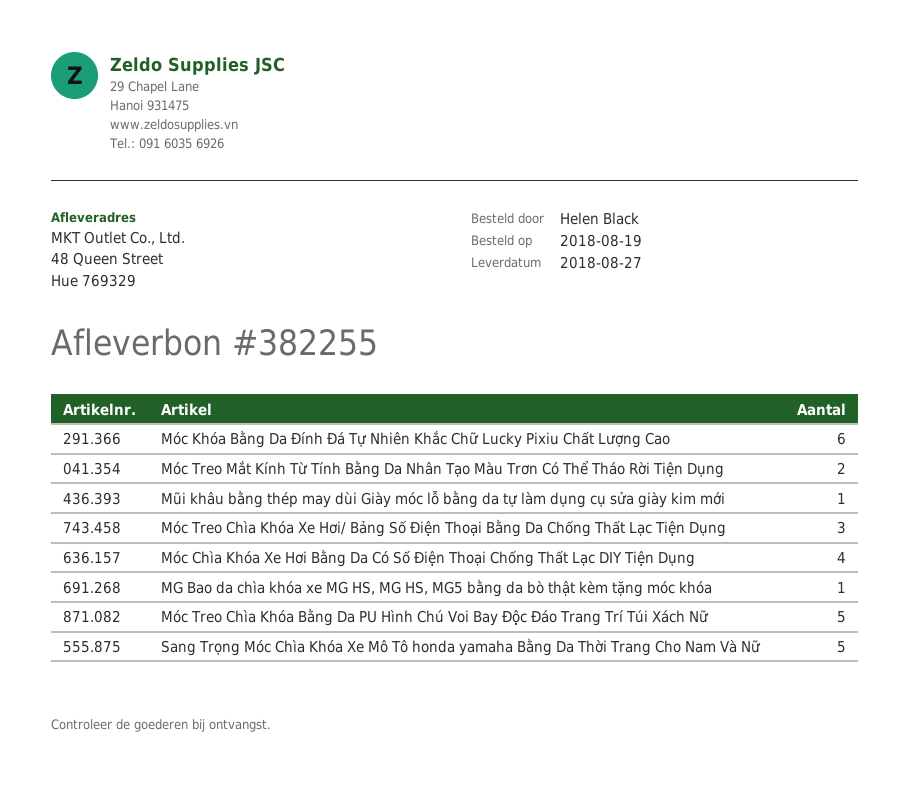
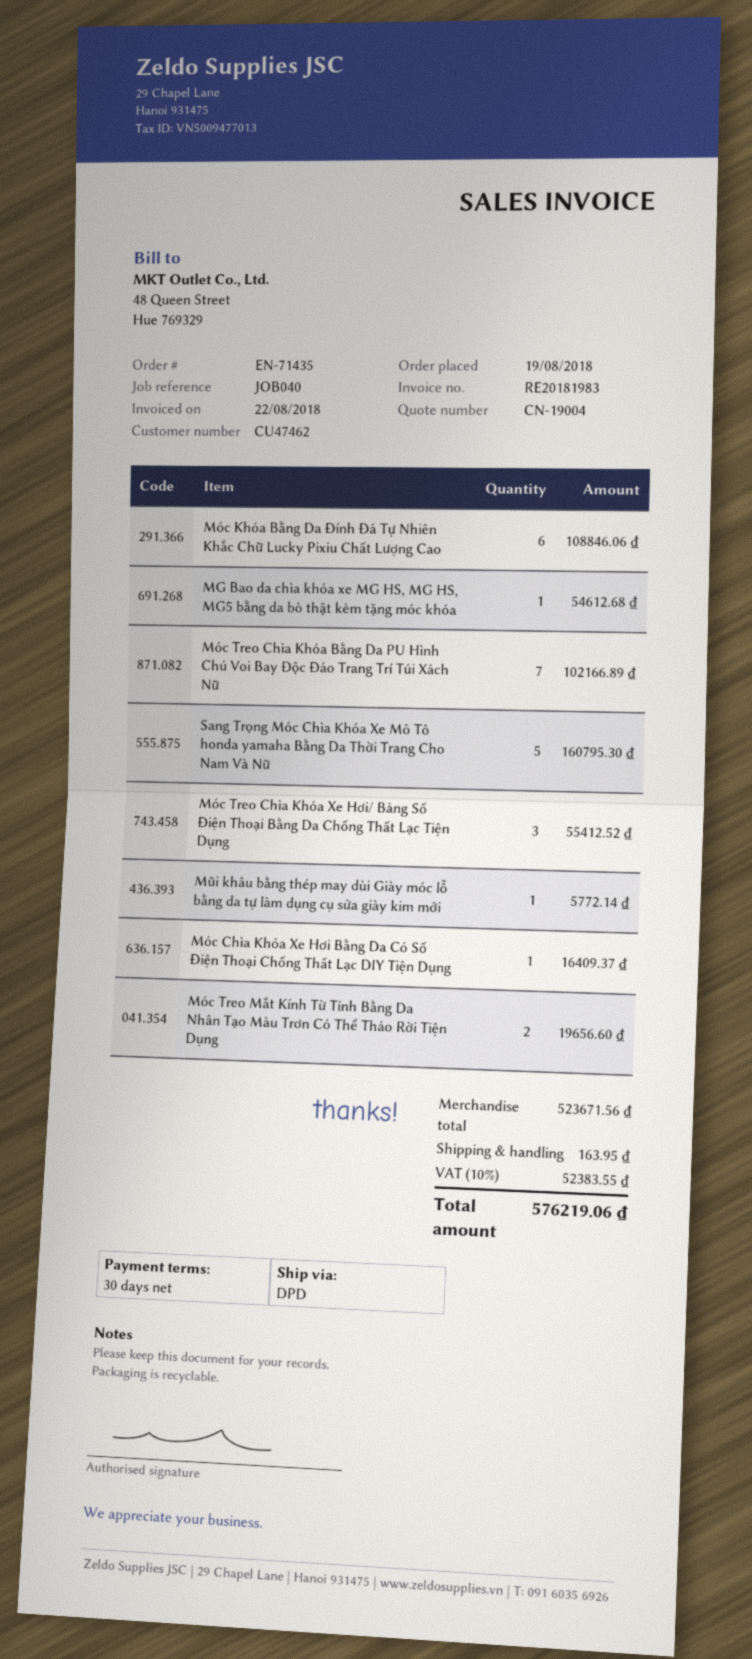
Móc Chìa Khóa Xe Hơi Bằng Da Có Số Điện Thoại Chống Thất Lạc DIY Tiện Dụng: 4 -> 1
Móc Treo Chìa Khóa Bằng Da PU Hình Chú Voi Bay Độc Đáo Trang Trí Túi Xách Nữ: 5 -> 7

